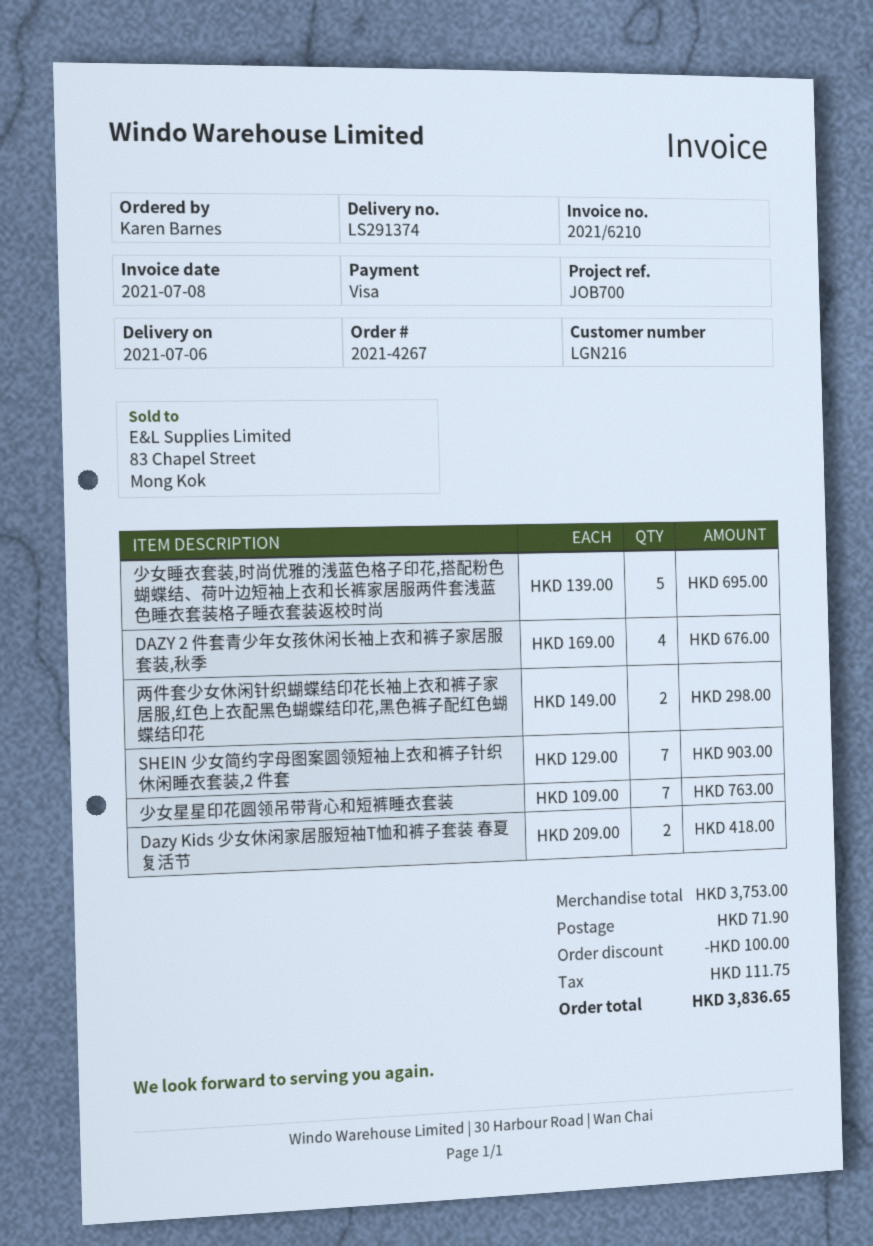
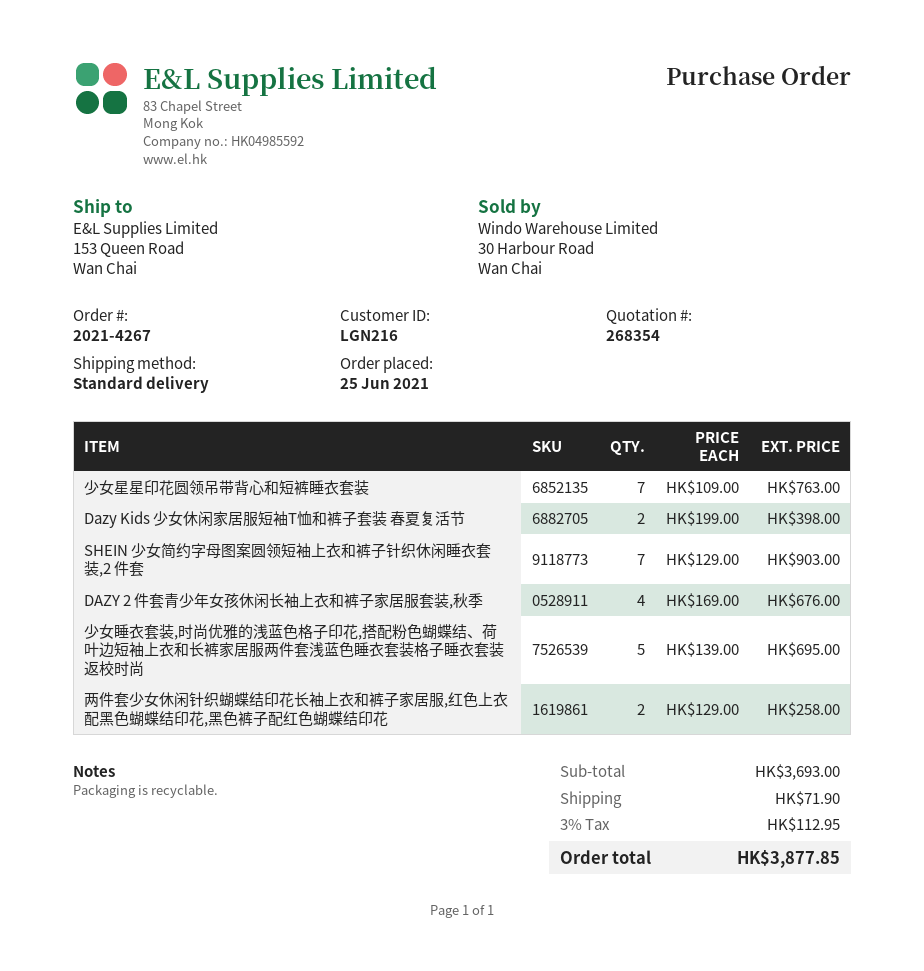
两件套少女休闲针织蝴蝶结印花长袖上衣和裤子家居服,红色上衣配黑色蝴蝶结印花,黑色裤子配红色蝴蝶结印花: 2 x 149.00 = 298.00 -> 2 x 129.00 = 258.00
Dazy Kids 少女休闲家居服短袖T恤和裤子套装 春夏复活节: 2 x 209.00 = 418.00 -> 2 x 199.00 = 398.00
subtotal: 3753.00 -> 3693.00
discount: 100.00 -> none
tax: 111.75 -> 112.95
total: 3836.65 -> 3877.85

